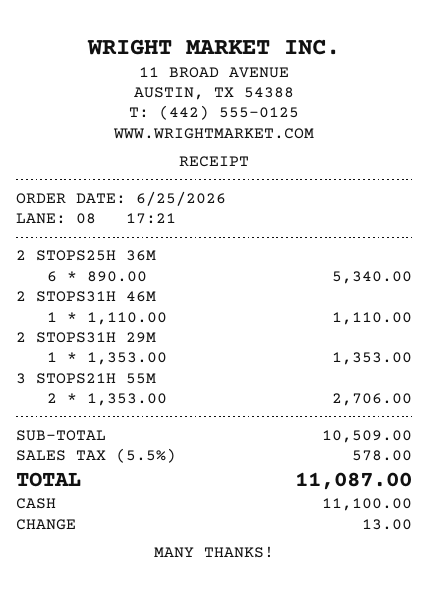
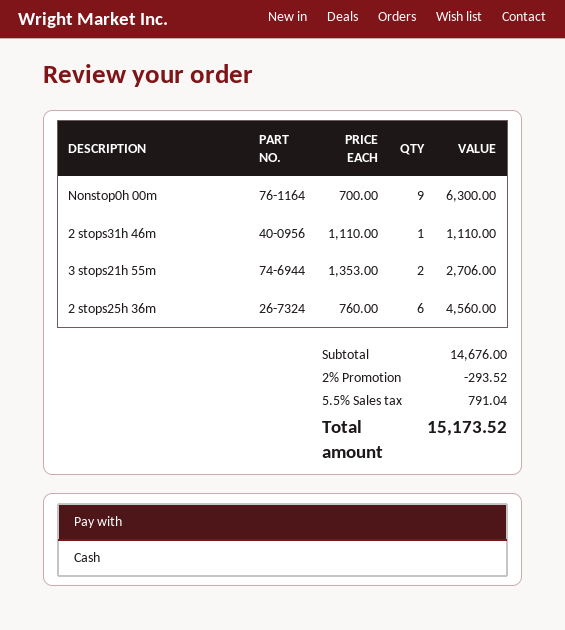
2 STOPS25H 36M: 6 x 890.00 = 5340.00 -> 6 x 760.00 = 4560.00
2 STOPS31H 29M: 1 x 1353.00 = 1353.00 -> none
Nonstop0h 00m: none -> 9 x 700.00 = 6300.00
subtotal: 10509.00 -> 14676.00
discount: none -> 2% = 293.52
tax: 5.5% = 578.00 -> 5.5% = 791.04
total: 11087.00 -> 15173.52

